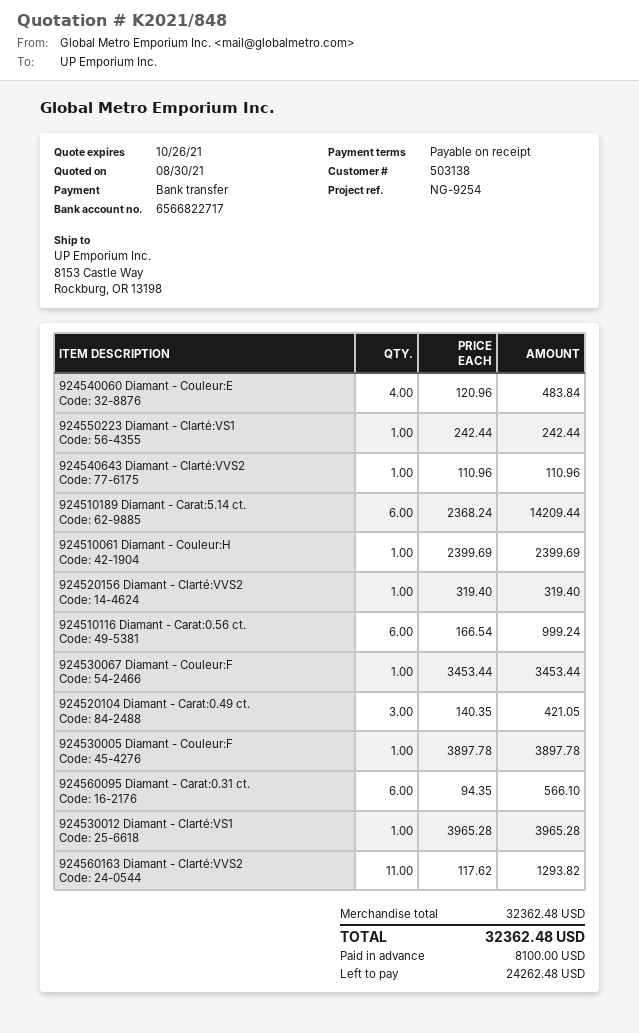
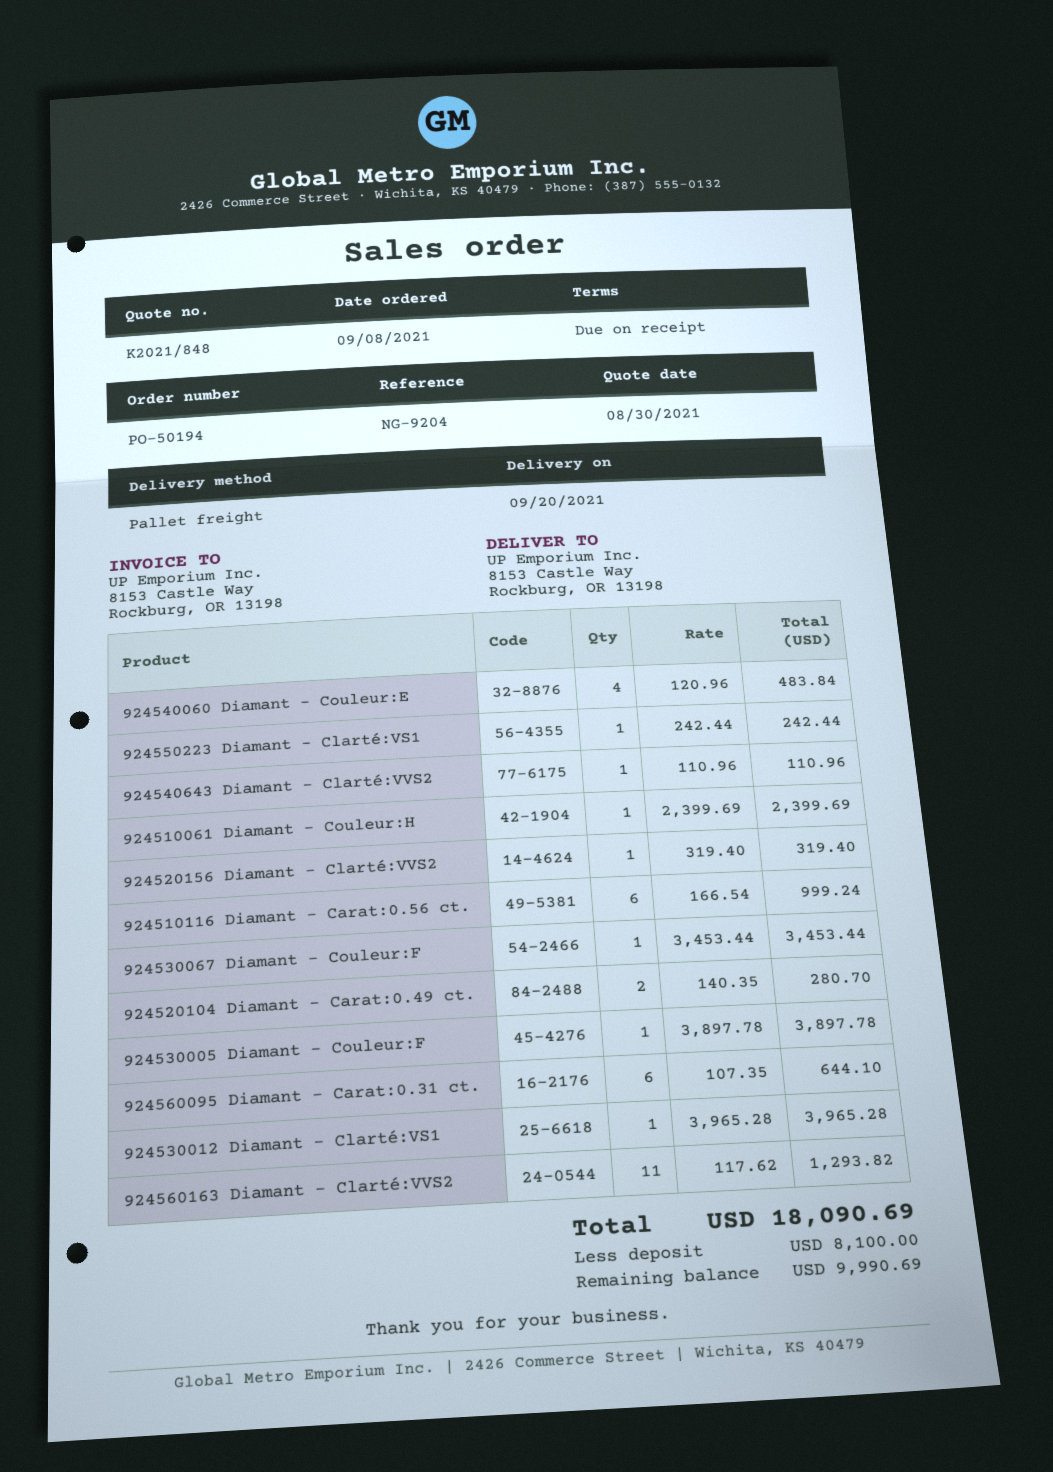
reference: NG-9254 -> NG-9204
924510189 Diamant - Carat:5.14 ct.: 6 x 2368.24 = 14209.44 -> none
924520104 Diamant - Carat:0.49 ct.: 3 x 140.35 = 421.05 -> 2 x 140.35 = 280.70
924560095 Diamant - Carat:0.31 ct.: 6 x 94.35 = 566.10 -> 6 x 107.35 = 644.10
total: 32362.48 -> 18090.69
balance: 24262.48 -> 9990.69

